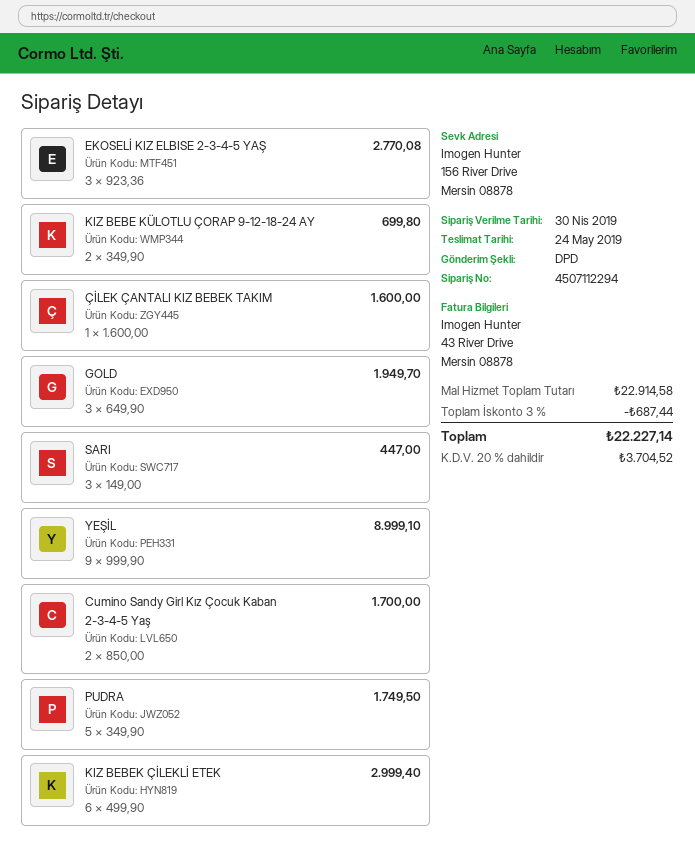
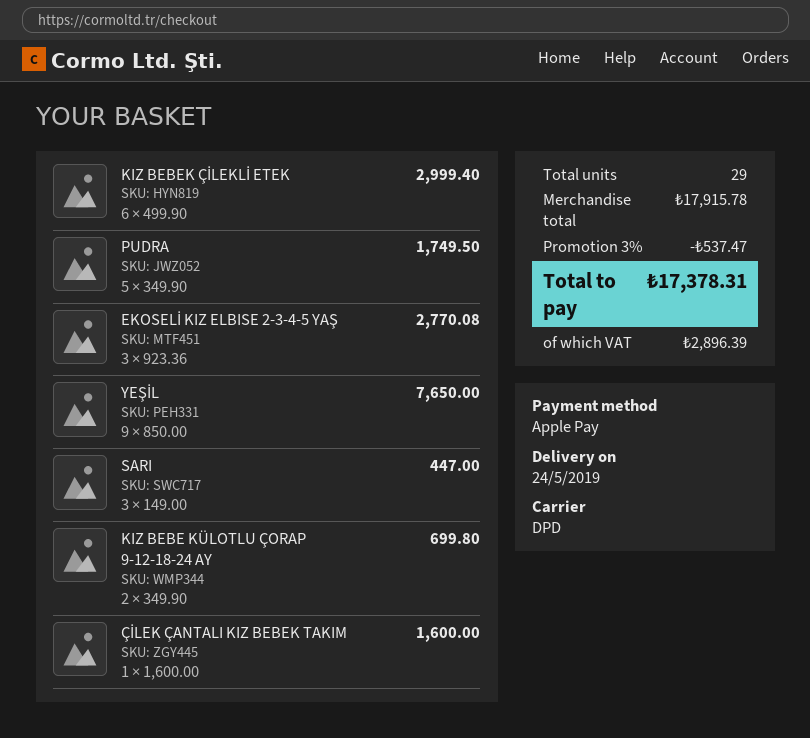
GOLD: 3 x 649.90 = 1949.70 -> none
YEŞİL: 9 x 999.90 = 8999.10 -> 9 x 850.00 = 7650.00
Cumino Sandy Girl Kız Çocuk Kaban 2-3-4-5 Yaş: 2 x 850.00 = 1700.00 -> none
subtotal: 22914.58 -> 17915.78
discount: 3% = 687.44 -> 3% = 537.47
tax: 3704.52 -> 2896.39
total: 22227.14 -> 17378.31

